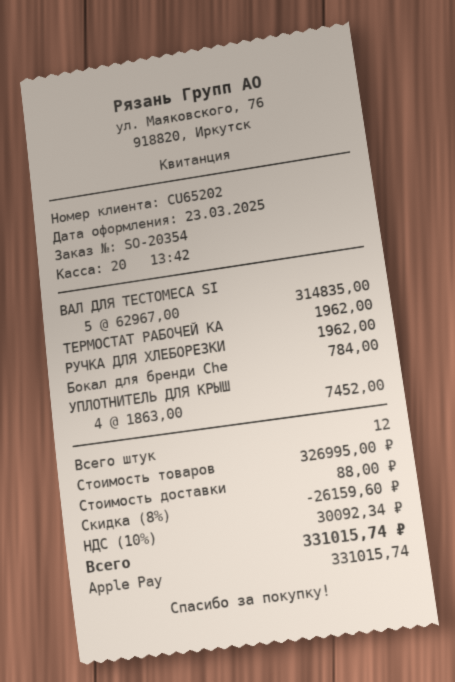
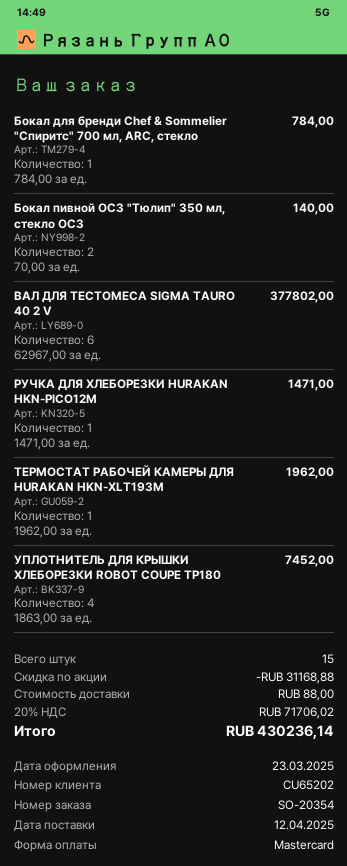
payment method: Apple Pay -> Mastercard
ВАЛ ДЛЯ ТЕСТОМЕСА SI: 5 x 62967.00 = 314835.00 -> 6 x 62967.00 = 377802.00
РУЧКА ДЛЯ ХЛЕБОРЕЗКИ: 1 x 1962.00 = 1962.00 -> 1 x 1471.00 = 1471.00
Бокал пивной ОСЗ "Тюлип" 350 мл, стекло ОСЗ: none -> 2 x 70.00 = 140.00
total quantity: 12 -> 15
discount: 26159.60 -> 31168.88
tax: 10% = 30092.34 -> 20% = 71706.02
total: 331015.74 -> 430236.14

